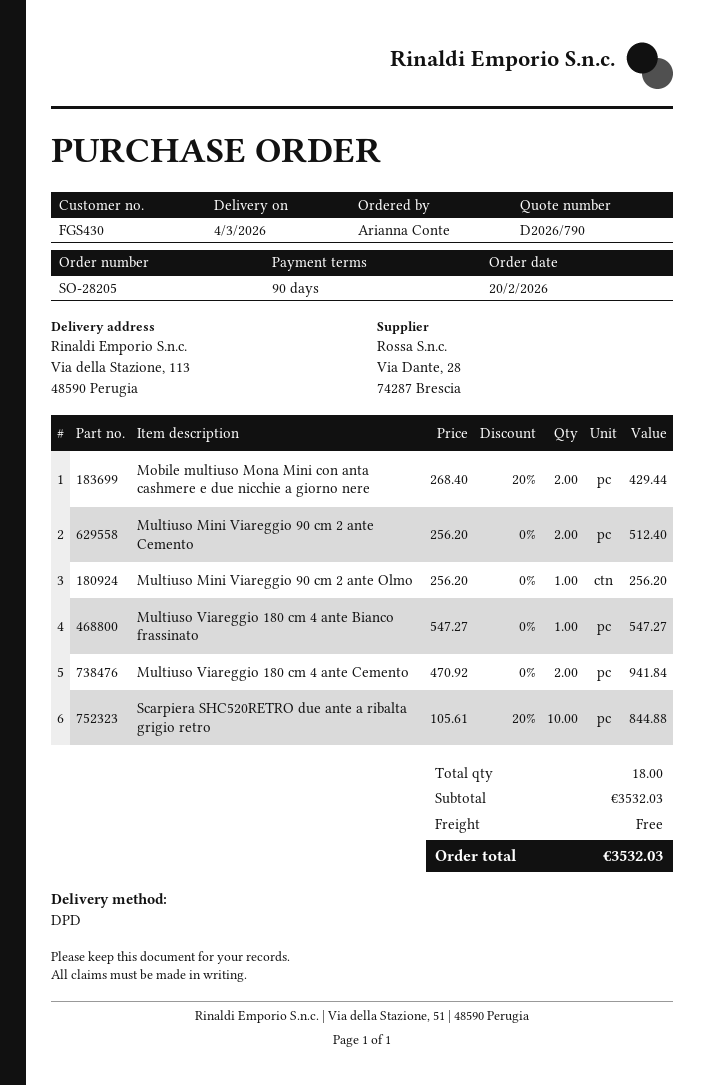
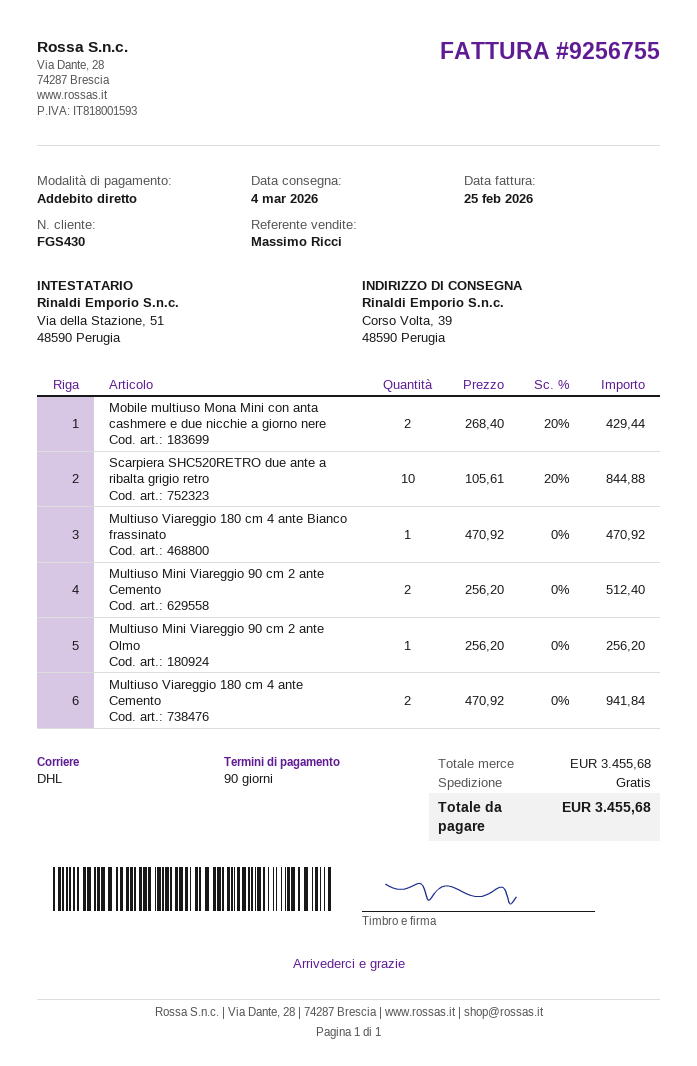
shipping method: DPD -> DHL
ship to: Via della Stazione, 113, 48590 Perugia -> Corso Volta, 39, 48590 Perugia
Multiuso Viareggio 180 cm 4 ante Bianco frassinato: 1 x 547.27 = 547.27 -> 1 x 470.92 = 470.92
subtotal: 3532.03 -> 3455.68
total: 3532.03 -> 3455.68

